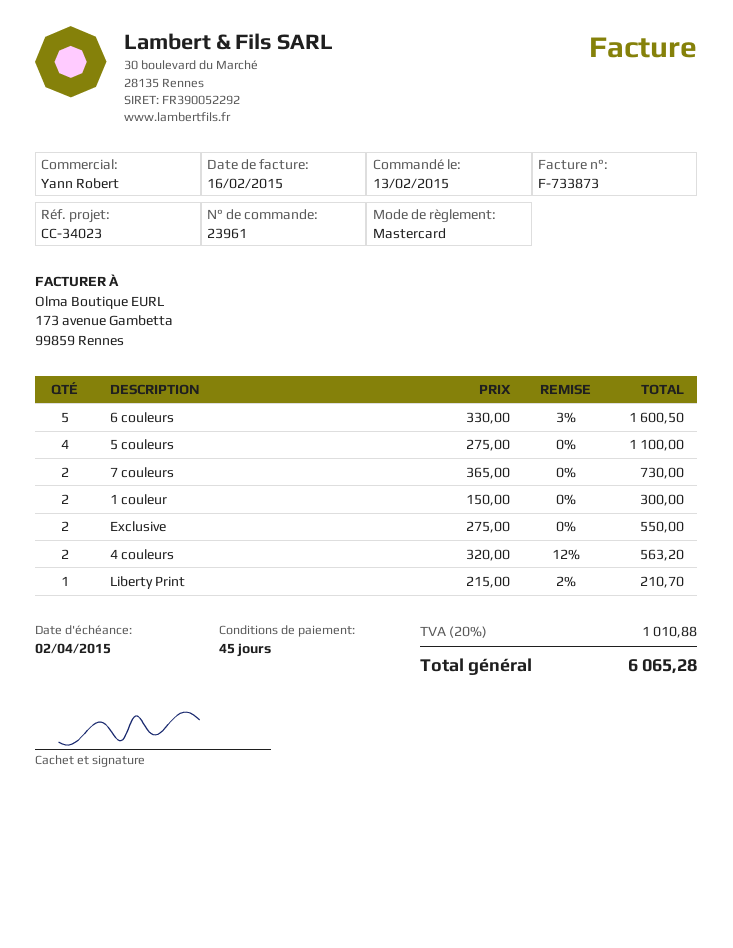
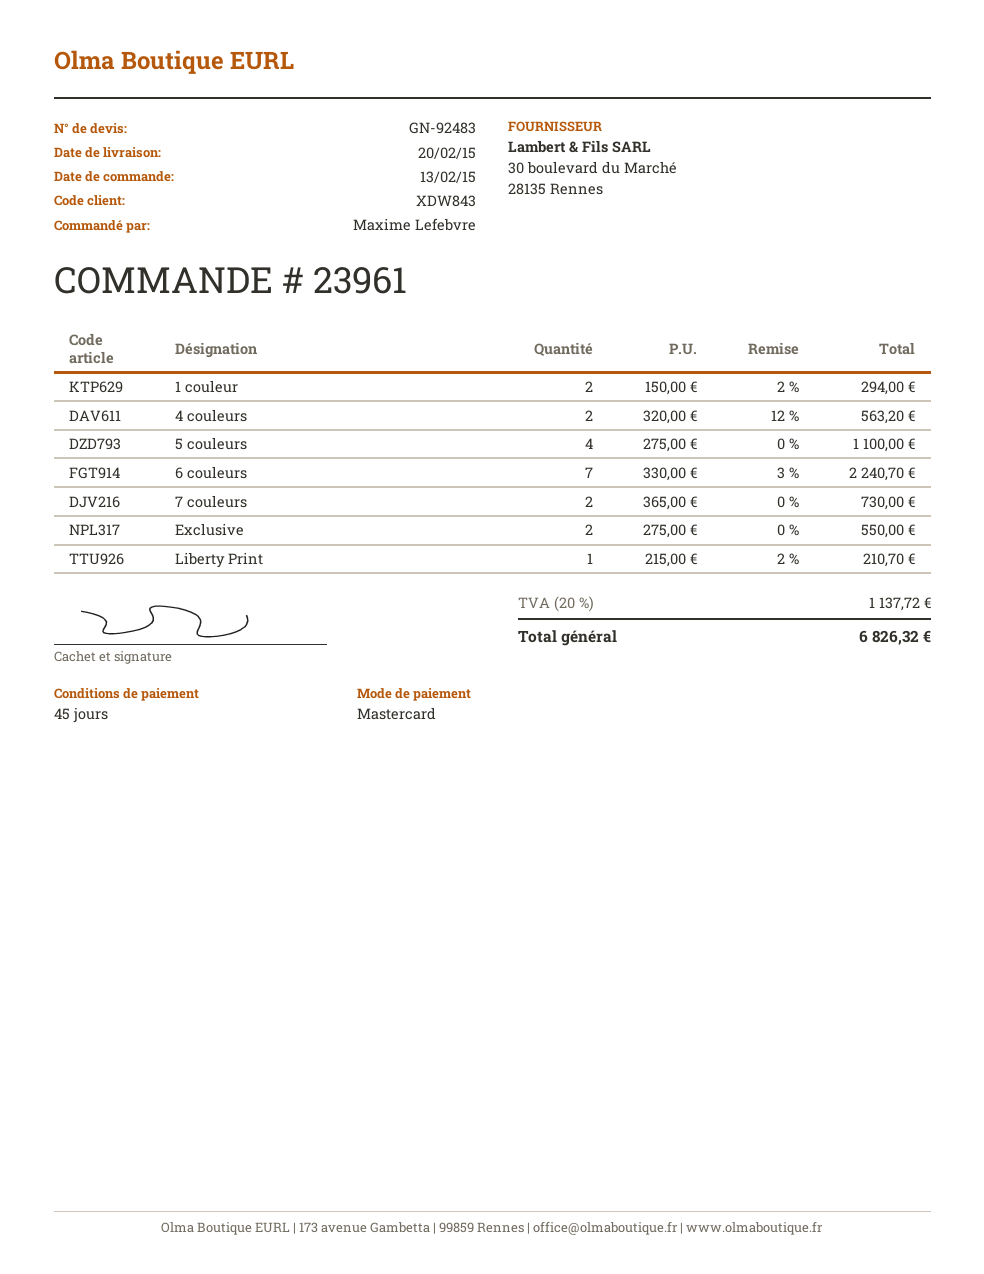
6 couleurs: 5 x 330.00 - 3% = 1600.50 -> 7 x 330.00 - 3% = 2240.70
1 couleur: 2 x 150.00 = 300.00 -> 2 x 150.00 - 2% = 294.00
tax: 20% = 1010.88 -> 20% = 1137.72
total: 6065.28 -> 6826.32

